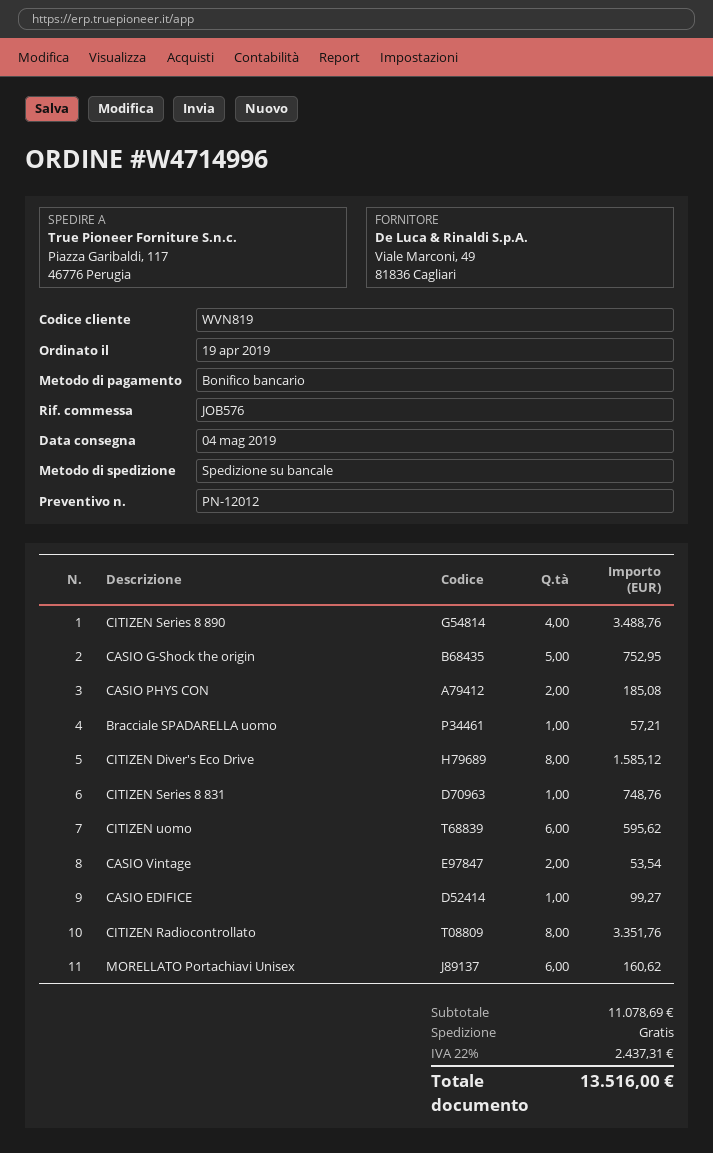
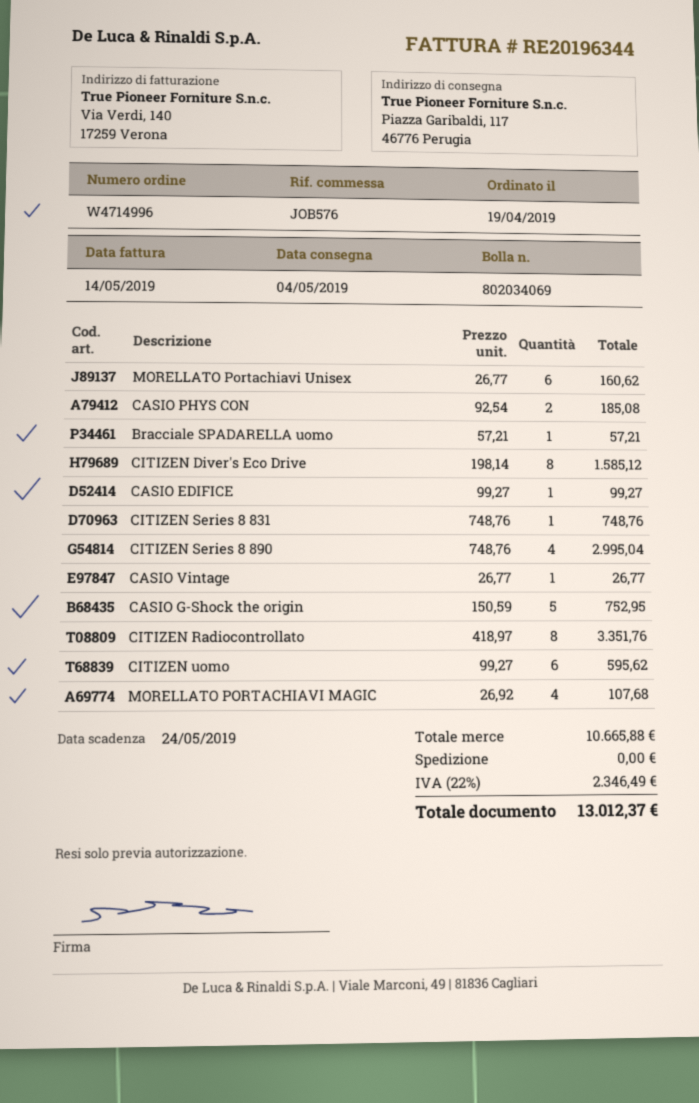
CITIZEN Series 8 890: 4 for 3488.76 -> 4 for 2995.04
CASIO Vintage: 2 for 53.54 -> 1 for 26.77
MORELLATO PORTACHIAVI MAGIC: none -> 4 for 107.68
subtotal: 11078.69 -> 10665.88
tax: 22% = 2437.31 -> 22% = 2346.49
total: 13516.00 -> 13012.37

